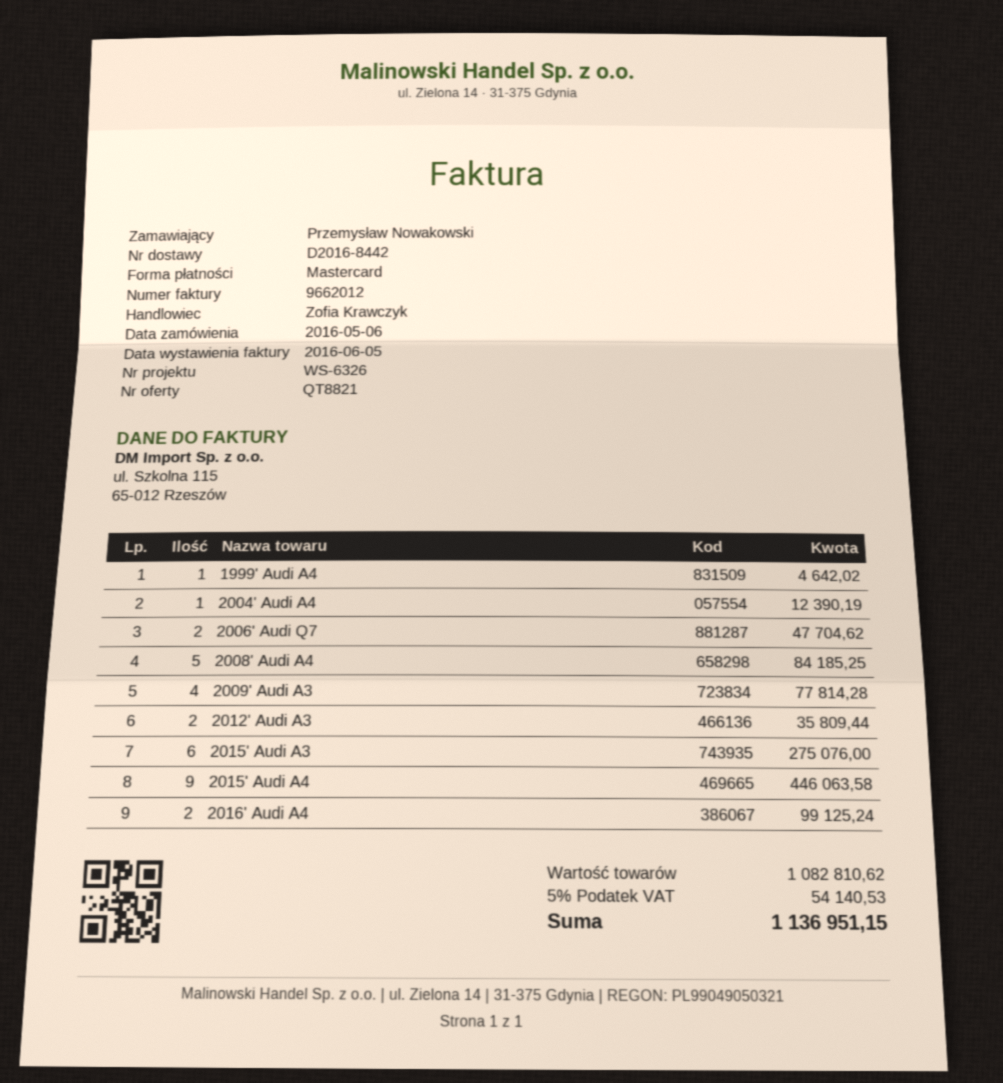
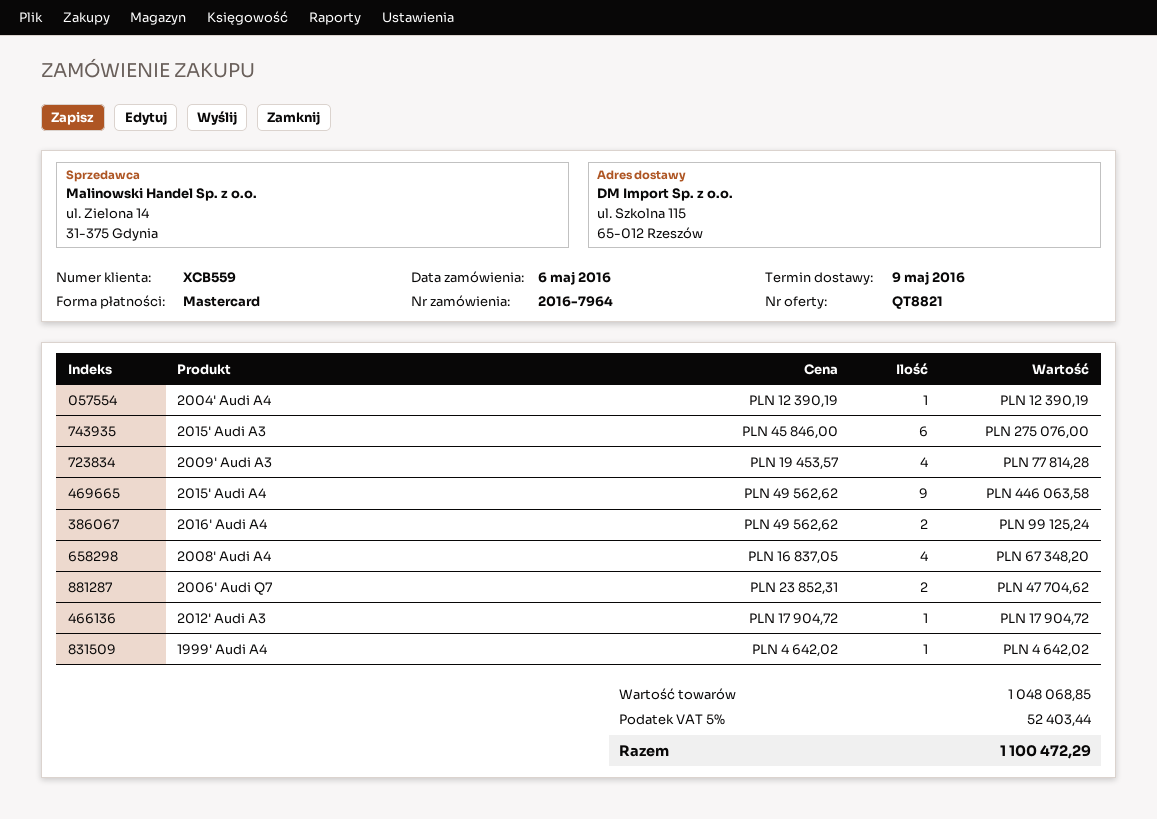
2008' Audi A4: 5 for 84185.25 -> 4 for 67348.20
2012' Audi A3: 2 for 35809.44 -> 1 for 17904.72
subtotal: 1082810.62 -> 1048068.85
tax: 5% = 54140.53 -> 5% = 52403.44
total: 1136951.15 -> 1100472.29

